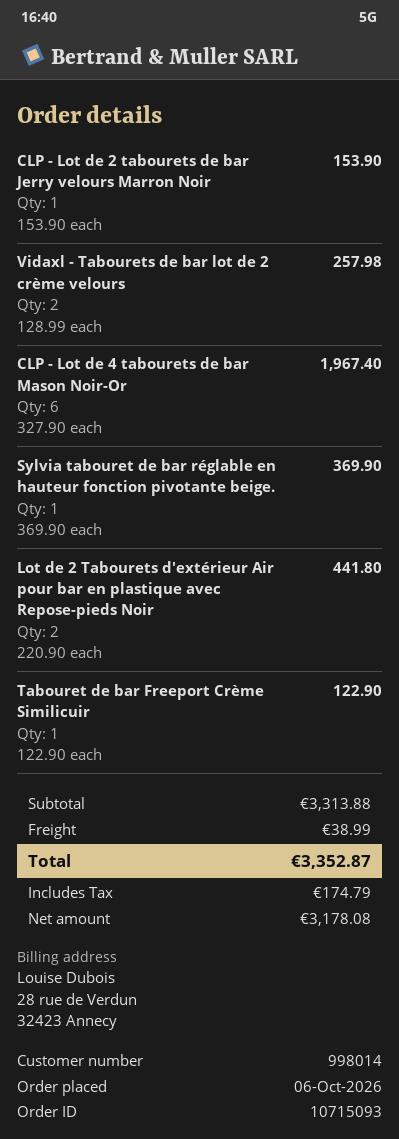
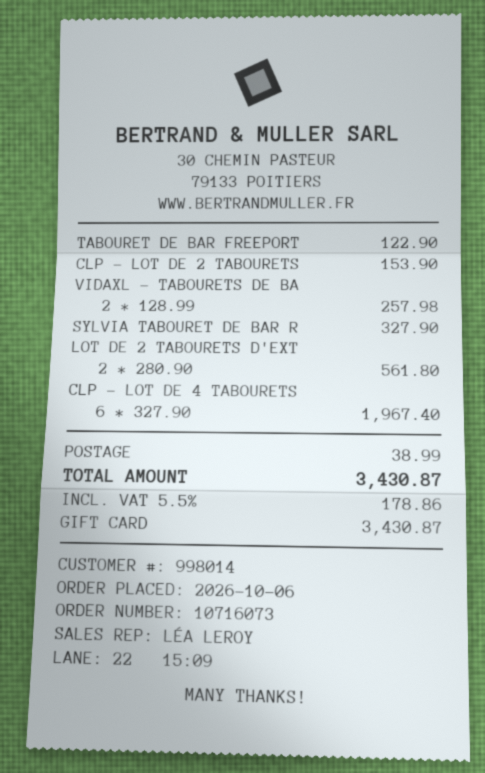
order number: 10715093 -> 10716073
Sylvia tabouret de bar réglable en hauteur fonction pivotante beige.: 1 x 369.90 = 369.90 -> 1 x 327.90 = 327.90
Lot de 2 Tabourets d'extérieur Air pour bar en plastique avec Repose-pieds Noir: 2 x 220.90 = 441.80 -> 2 x 280.90 = 561.80
tax: 174.79 -> 178.86
total: 3352.87 -> 3430.87

